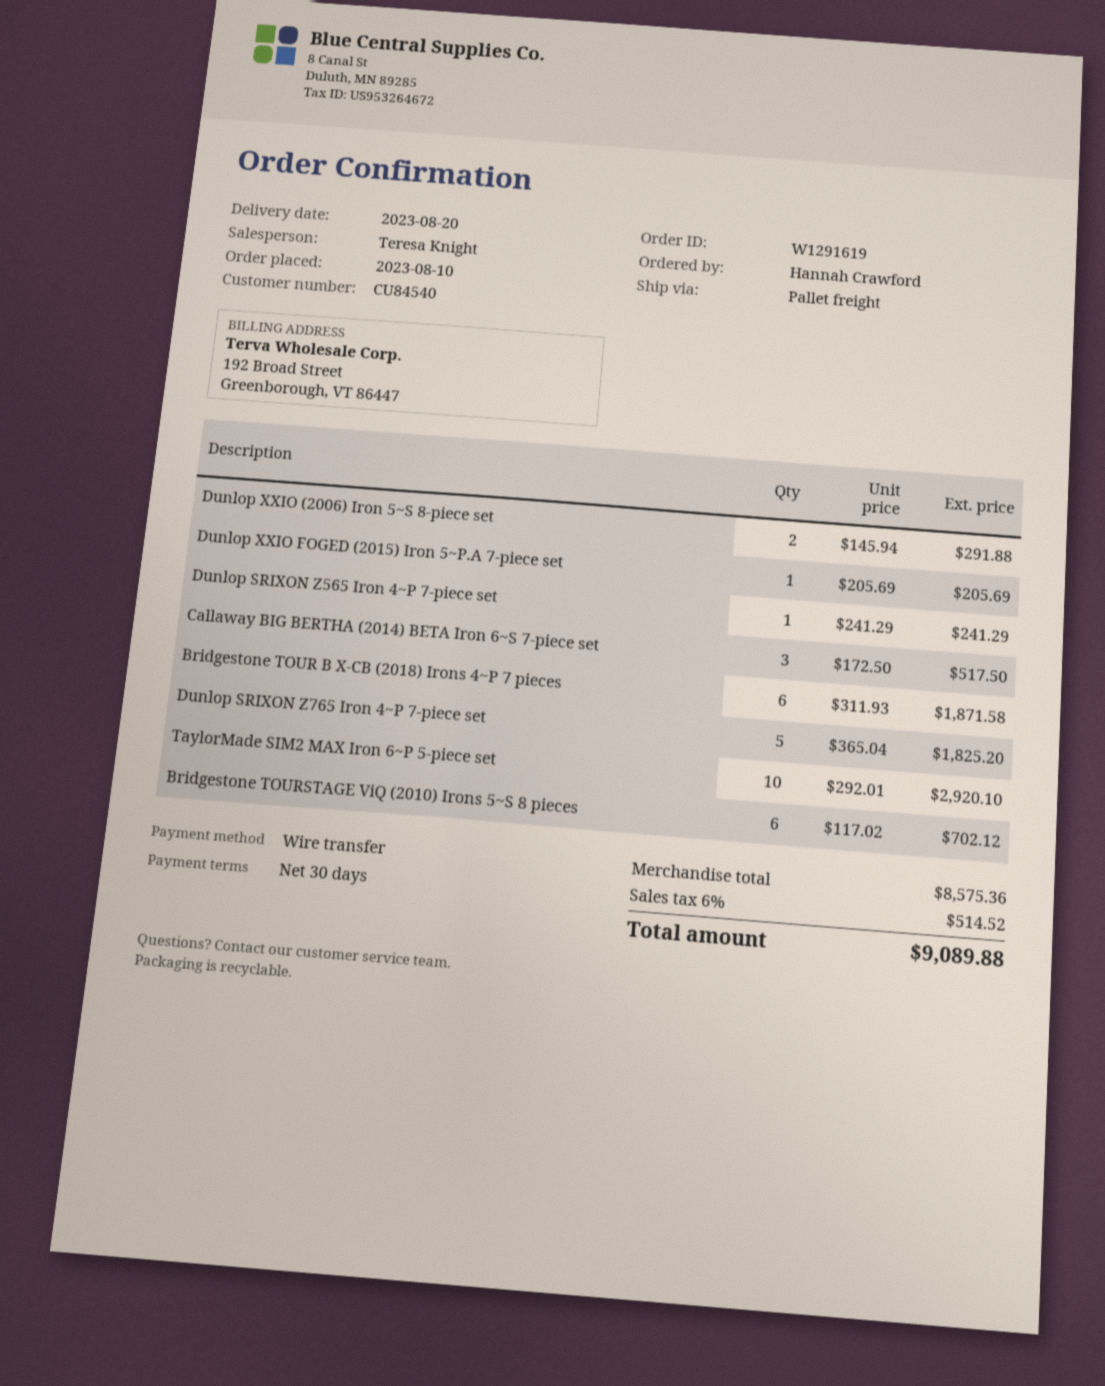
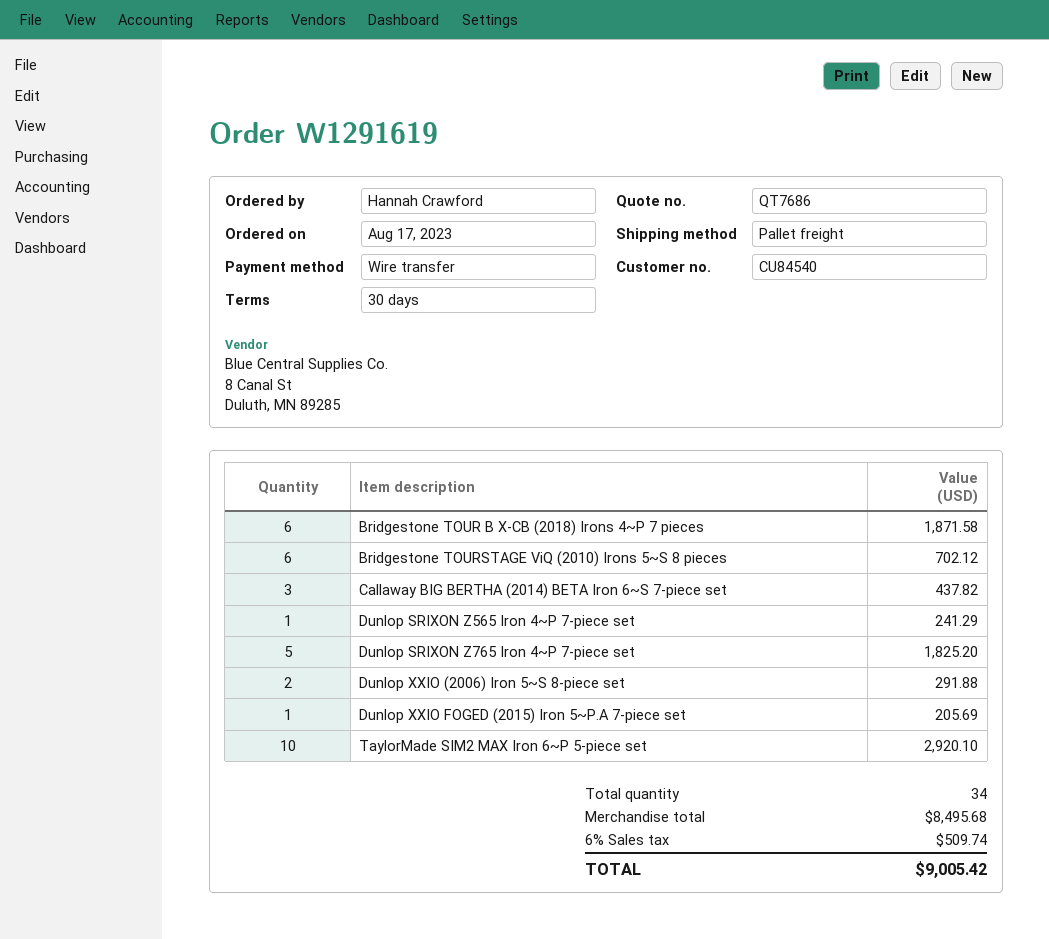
order date: 2023-08-10 -> 2023-08-17
Callaway BIG BERTHA (2014) BETA Iron 6~S 7-piece set: 3 for 517.50 -> 3 for 437.82
subtotal: 8575.36 -> 8495.68
tax: 6% = 514.52 -> 6% = 509.74
total: 9089.88 -> 9005.42

